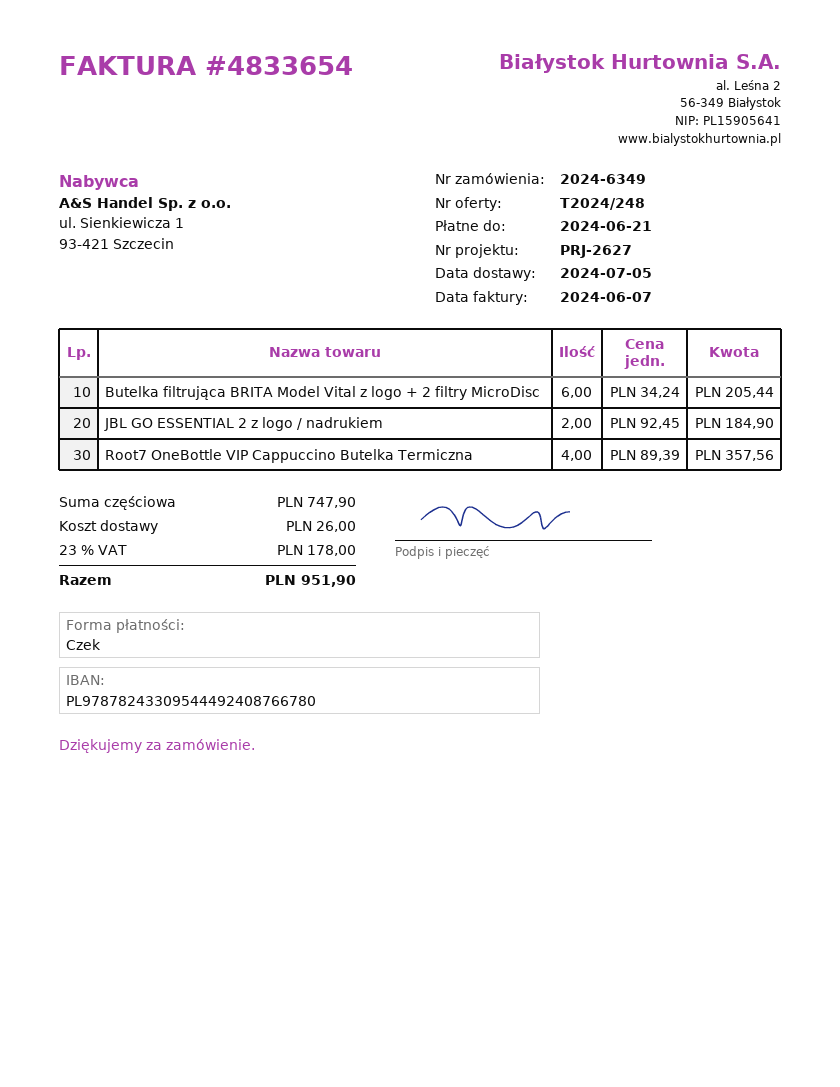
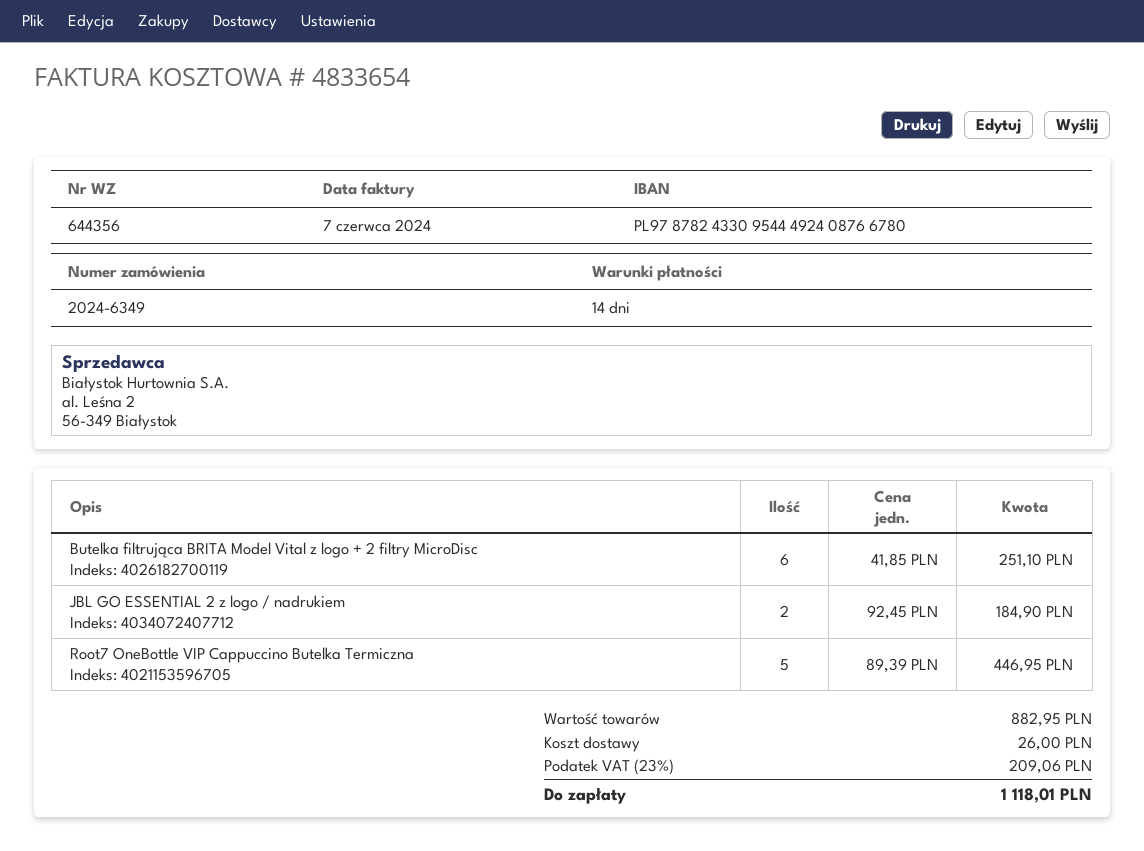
Butelka filtrująca BRITA Model Vital z logo + 2 filtry MicroDisc: 6 x 34.24 = 205.44 -> 6 x 41.85 = 251.10
Root7 OneBottle VIP Cappuccino Butelka Termiczna: 4 x 89.39 = 357.56 -> 5 x 89.39 = 446.95
subtotal: 747.90 -> 882.95
tax: 23% = 178.00 -> 23% = 209.06
total: 951.90 -> 1118.01

